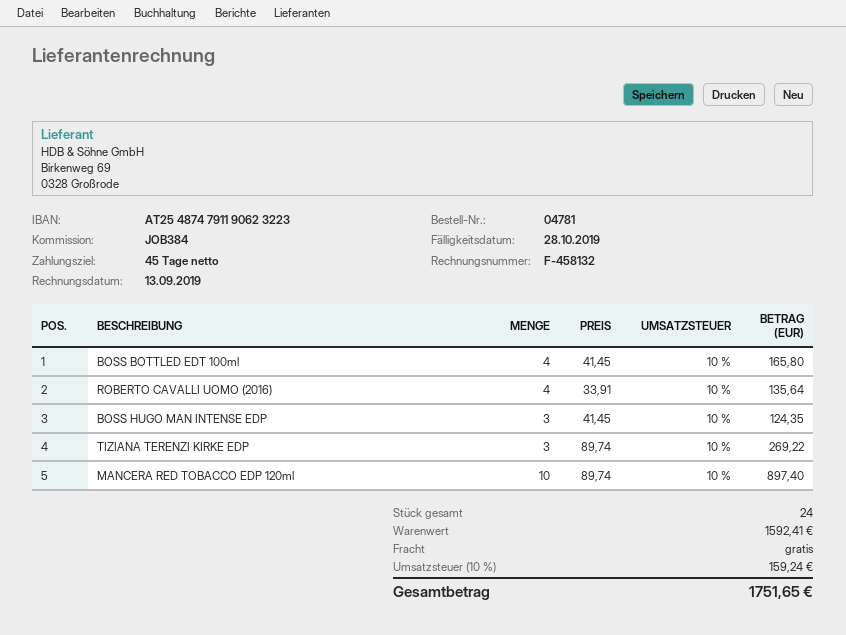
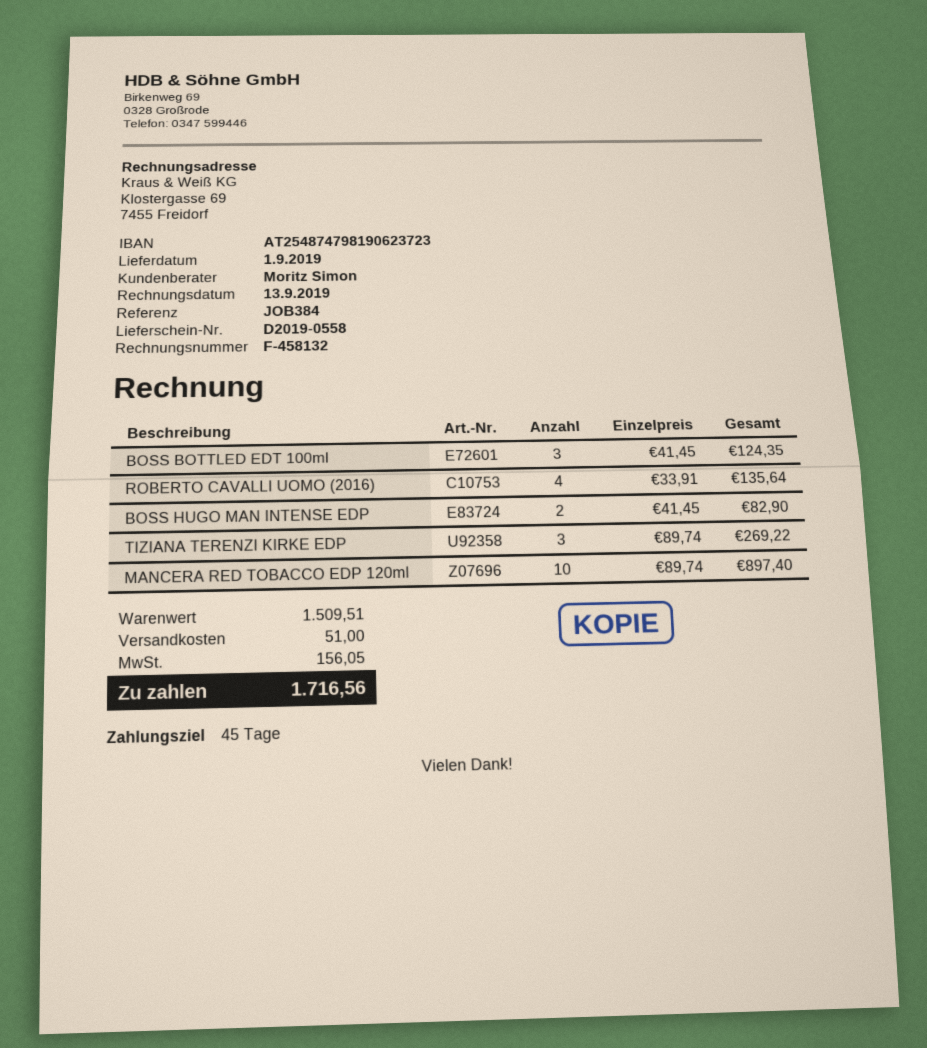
bank account: AT254874791190623223 -> AT254874798190623723
BOSS BOTTLED EDT 100ml: 4 x 41.45 = 165.80 -> 3 x 41.45 = 124.35
BOSS HUGO MAN INTENSE EDP: 3 x 41.45 = 124.35 -> 2 x 41.45 = 82.90
subtotal: 1592.41 -> 1509.51
shipping: 0.00 -> 51.00
tax: 159.24 -> 156.05
total: 1751.65 -> 1716.56

